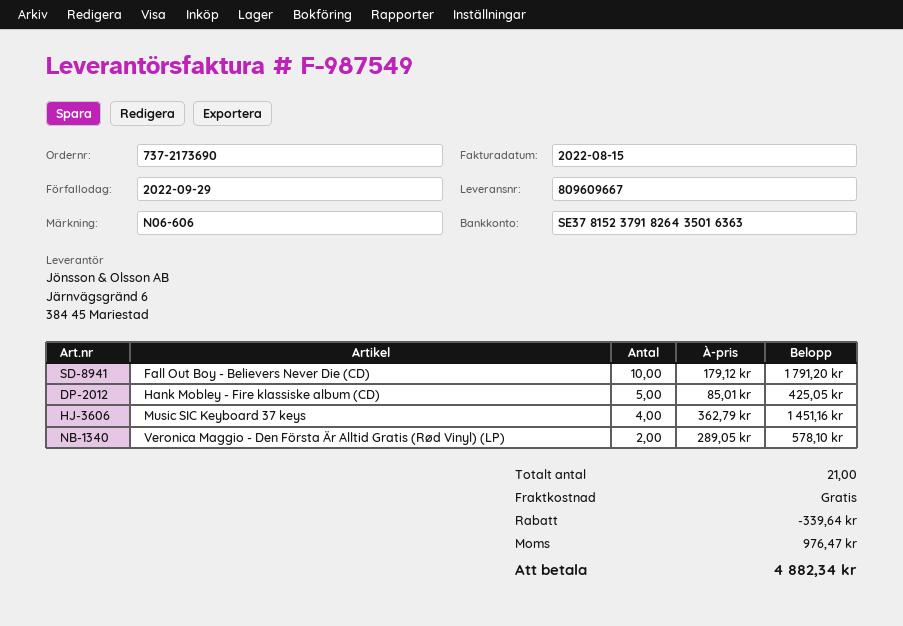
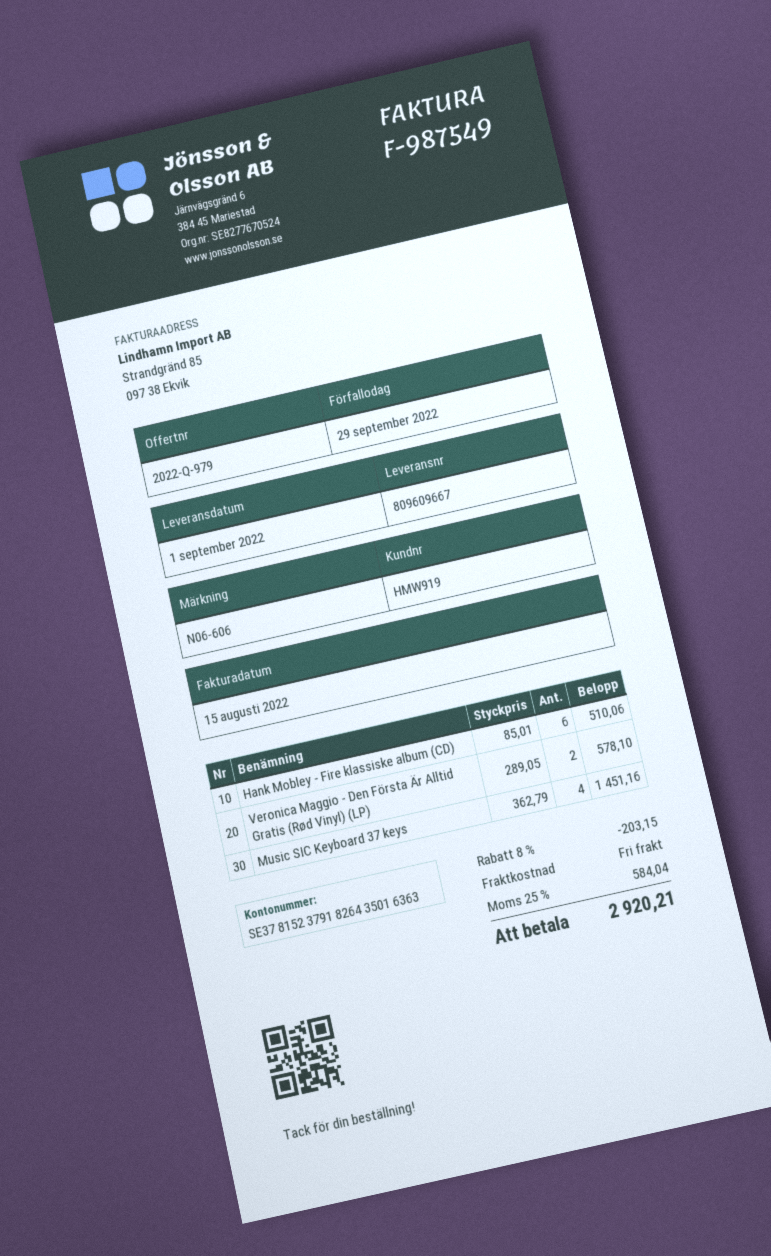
Fall Out Boy - Believers Never Die (CD): 10 x 179.12 = 1791.20 -> none
Hank Mobley - Fire klassiske album (CD): 5 x 85.01 = 425.05 -> 6 x 85.01 = 510.06
discount: 339.64 -> 203.15
tax: 976.47 -> 584.04
total: 4882.34 -> 2920.21

